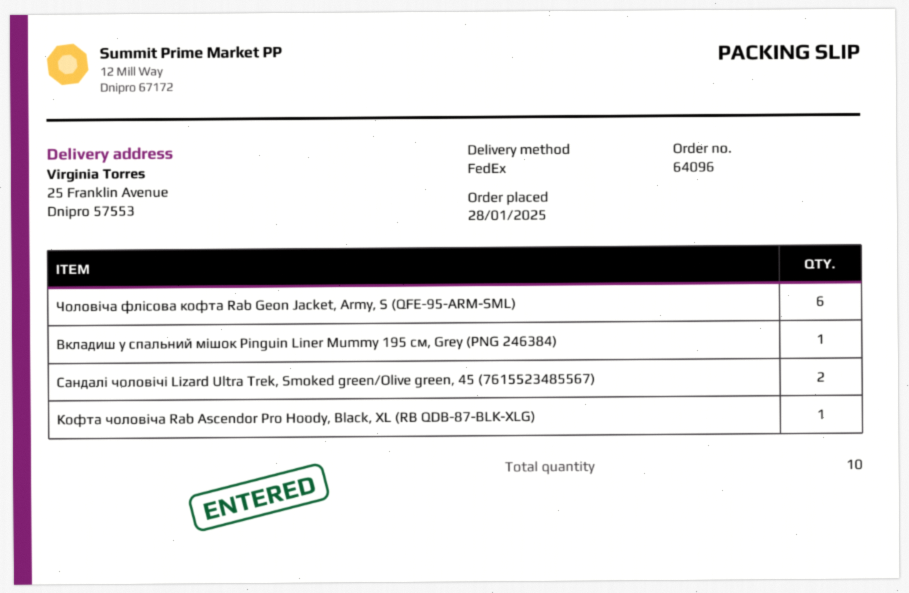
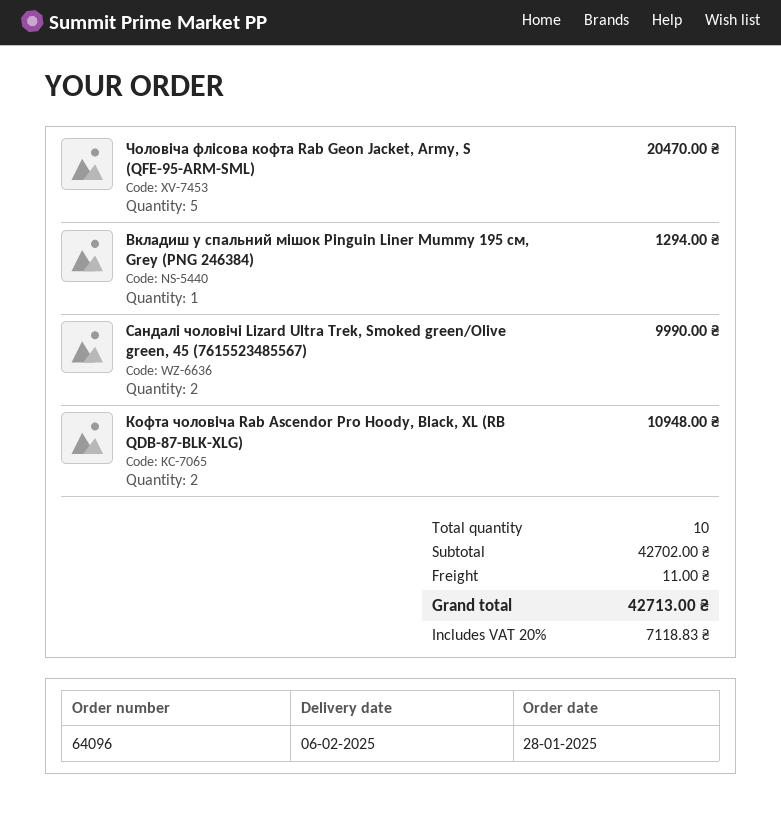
Чоловіча флісова кофта Rab Geon Jacket, Army, S (QFE-95-ARM-SML): 6 -> 5
Кофта чоловіча Rab Ascendor Pro Hoody, Black, XL (RB QDB-87-BLK-XLG): 1 -> 2

